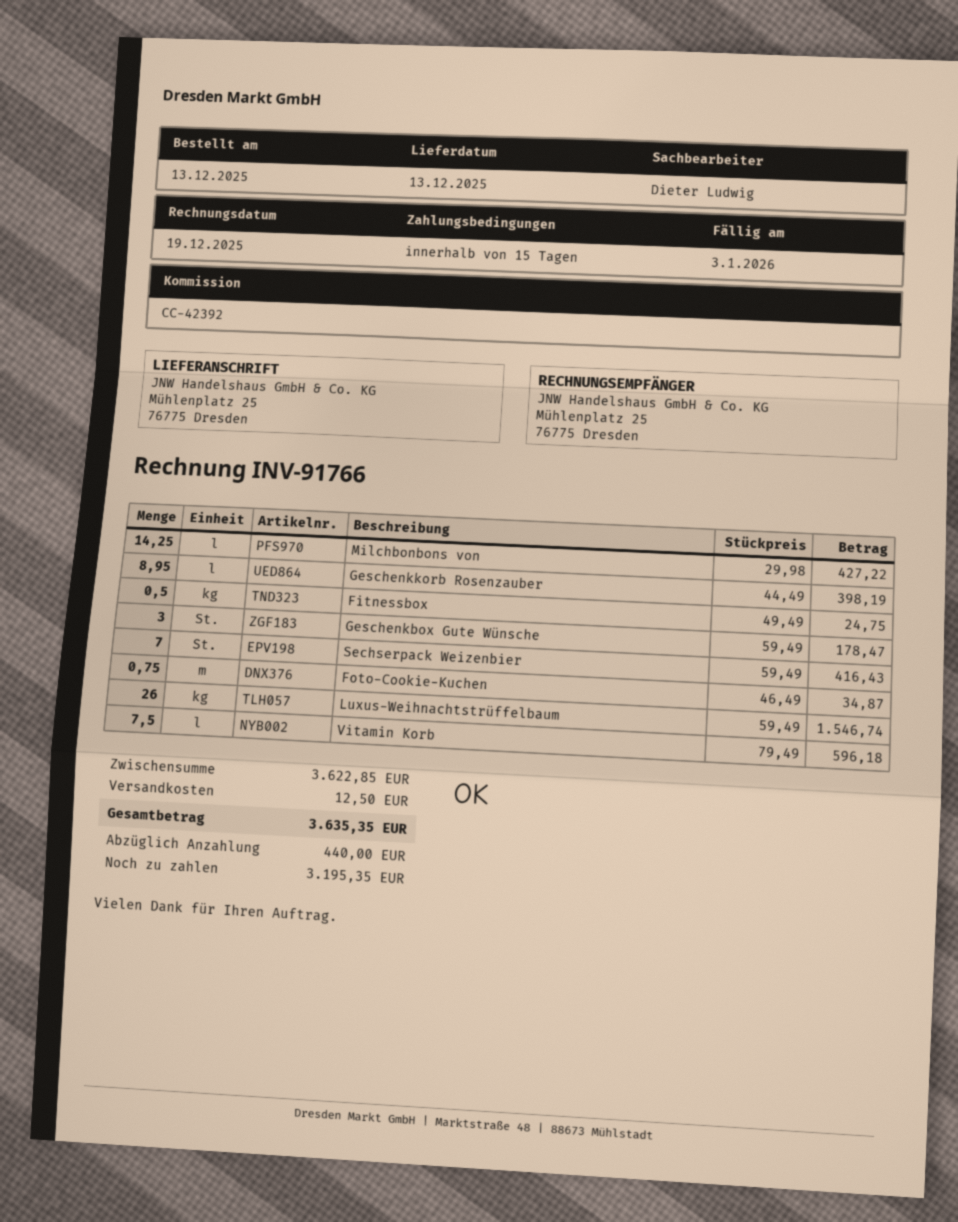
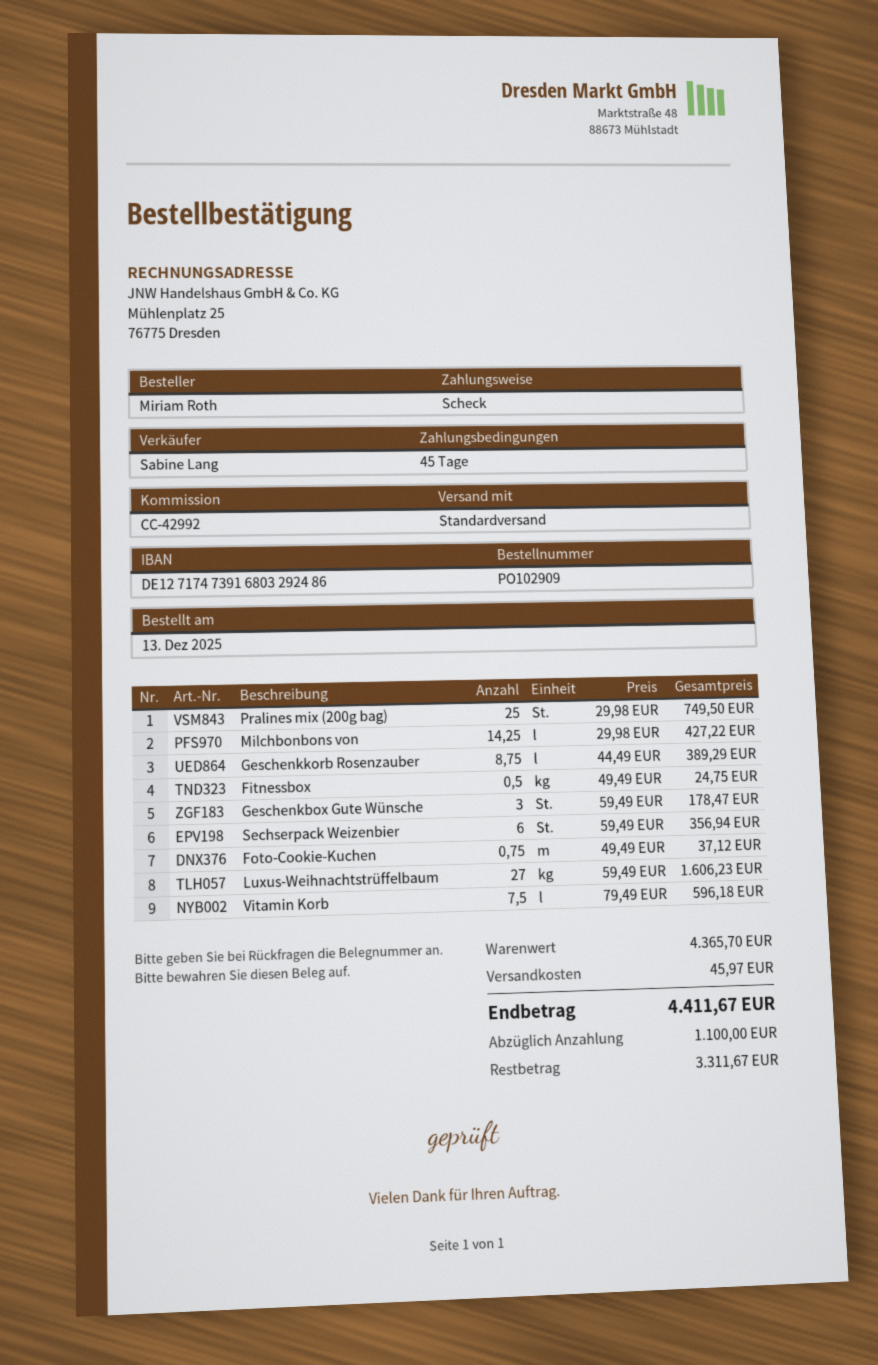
payment terms: 15 days -> 45 days
reference: CC-42392 -> CC-42992
sales rep: Dieter Ludwig -> Sabine Lang
Geschenkkorb Rosenzauber: 8.95 x 44.49 = 398.19 -> 8.75 x 44.49 = 389.29
Sechserpack Weizenbier: 7 x 59.49 = 416.43 -> 6 x 59.49 = 356.94
Foto-Cookie-Kuchen: 0.75 x 46.49 = 34.87 -> 0.75 x 49.49 = 37.12
Luxus-Weihnachtstrüffelbaum: 26 x 59.49 = 1546.74 -> 27 x 59.49 = 1606.23
Pralines mix (200g bag): none -> 25 x 29.98 = 749.50
subtotal: 3622.85 -> 4365.70
shipping: 12.50 -> 45.97
total: 3635.35 -> 4411.67
deposit: 440.00 -> 1100.00
balance: 3195.35 -> 3311.67

